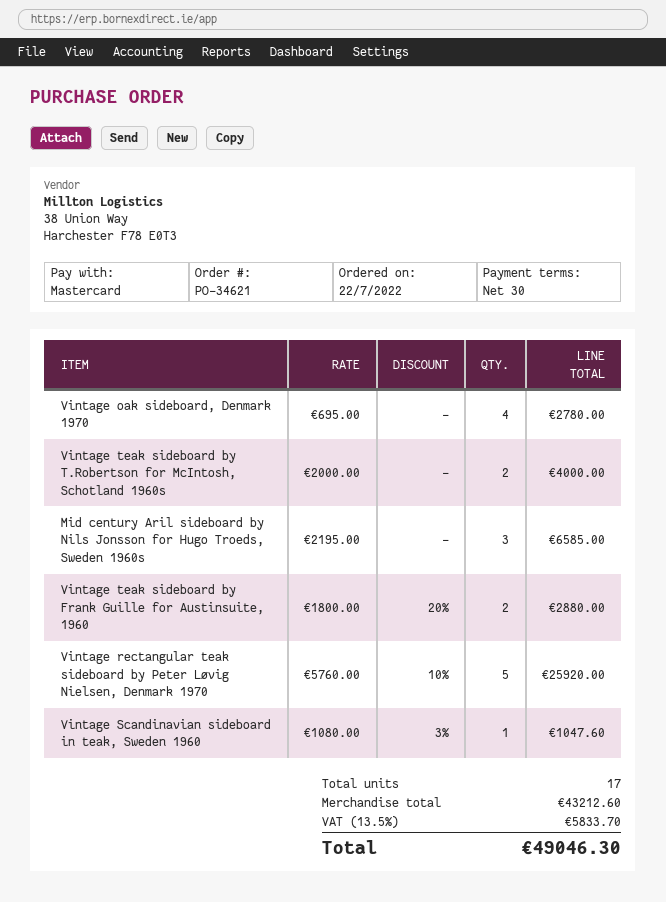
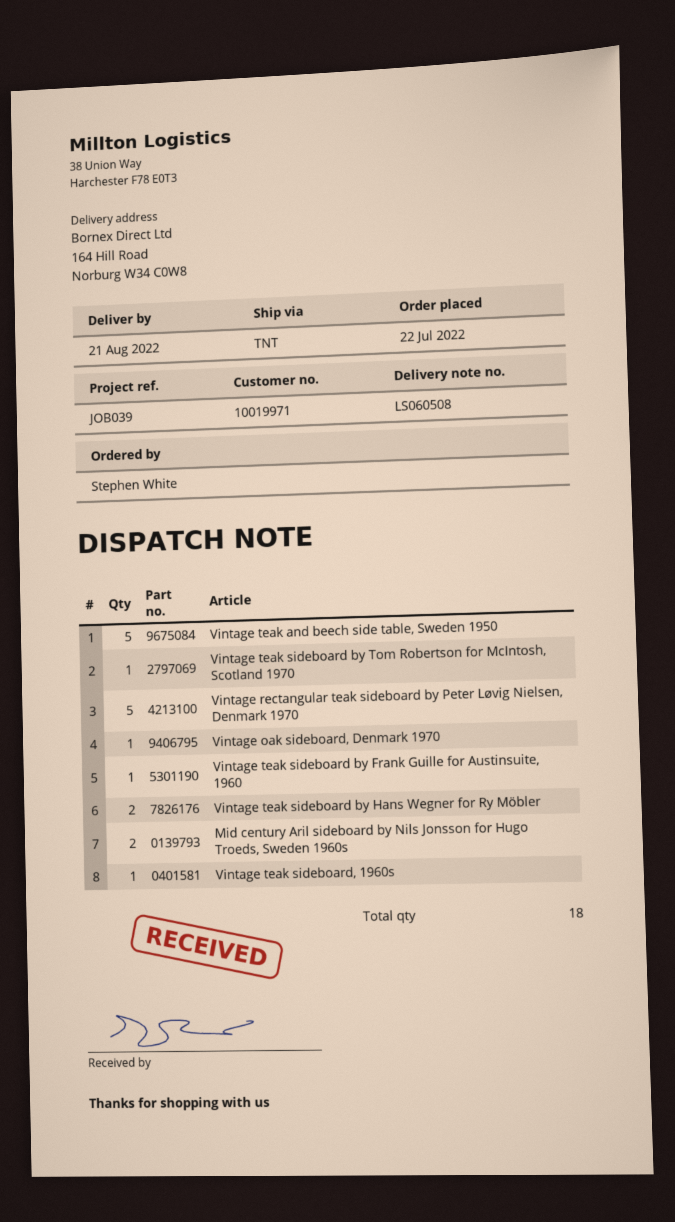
Vintage oak sideboard, Denmark 1970: 4 -> 1
Vintage teak sideboard by T.Robertson for McIntosh, Schotland 1960s: 2 -> none
Mid century Aril sideboard by Nils Jonsson for Hugo Troeds, Sweden 1960s: 3 -> 2
Vintage teak sideboard by Frank Guille for Austinsuite, 1960: 2 -> 1
Vintage Scandinavian sideboard in teak, Sweden 1960: 1 -> none
Vintage teak and beech side table, Sweden 1950: none -> 5
Vintage teak sideboard by Tom Robertson for McIntosh, Scotland 1970: none -> 1
Vintage teak sideboard by Hans Wegner for Ry Möbler: none -> 2
Vintage teak sideboard, 1960s: none -> 1
total quantity: 17 -> 18

